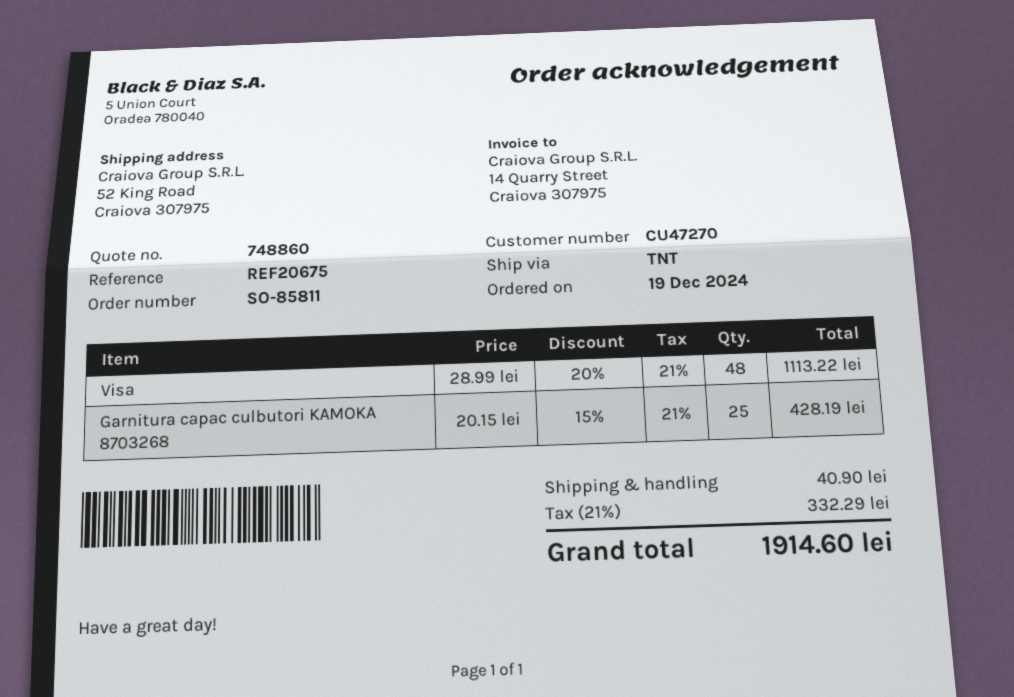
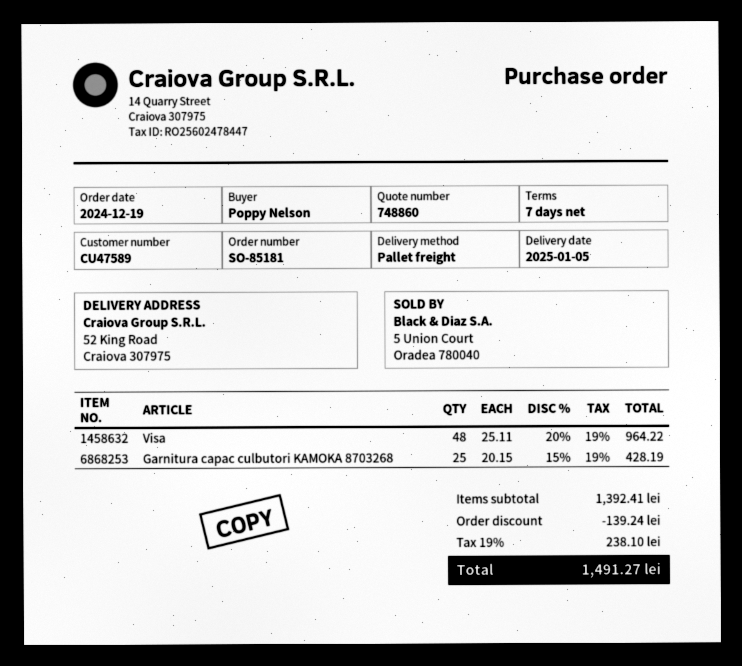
order number: SO-85811 -> SO-85181
customer number: CU47270 -> CU47589
shipping method: TNT -> pallet freight
Visa: 48 x 28.99 - 20% = 1113.22 -> 48 x 25.11 - 20% = 964.22
discount: none -> 139.24
shipping: 40.90 -> none
tax: 21% = 332.29 -> 19% = 238.10
total: 1914.60 -> 1491.27

